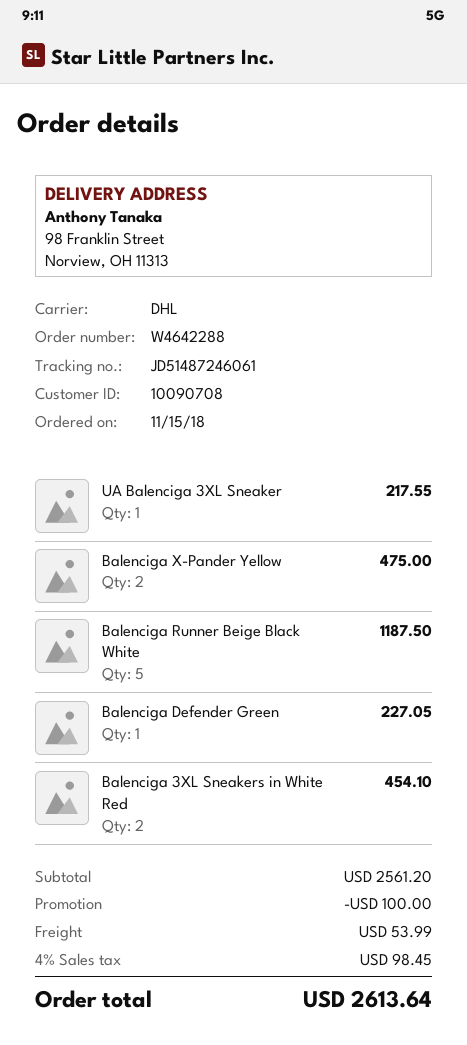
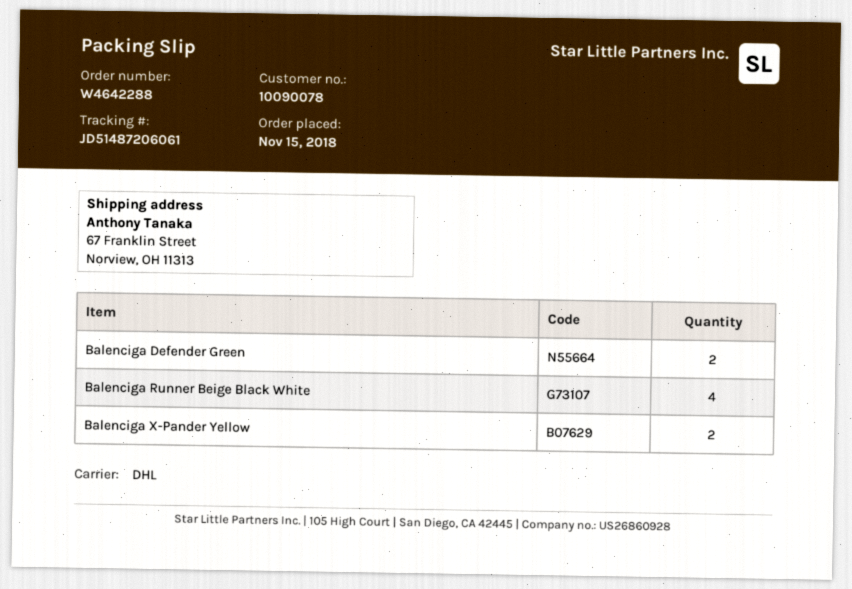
customer number: 10090708 -> 10090078
tracking number: JD51487246061 -> JD51487206061
ship to: 98 Franklin Street, Norview, OH 11313 -> 67 Franklin Street, Norview, OH 11313
UA Balenciga 3XL Sneaker: 1 -> none
Balenciga Runner Beige Black White: 5 -> 4
Balenciga Defender Green: 1 -> 2
Balenciga 3XL Sneakers in White Red: 2 -> none

